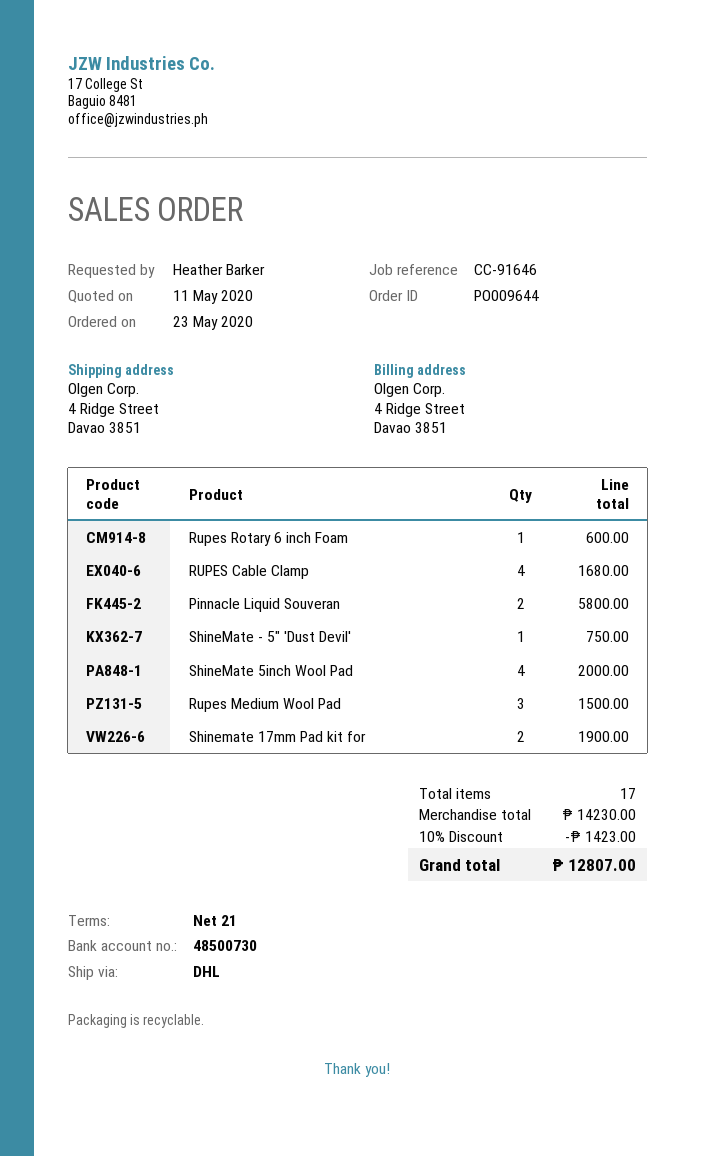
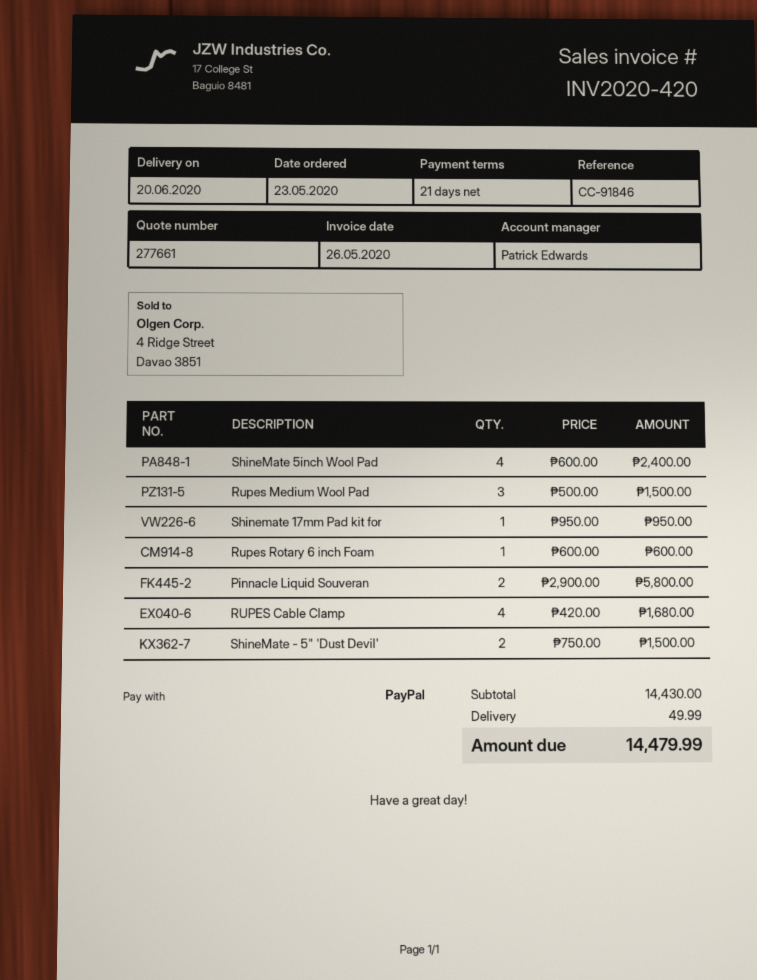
reference: CC-91646 -> CC-91846
ShineMate - 5" 'Dust Devil': 1 for 750.00 -> 2 for 1500.00
ShineMate 5inch Wool Pad: 4 for 2000.00 -> 4 for 2400.00
Shinemate 17mm Pad kit for: 2 for 1900.00 -> 1 for 950.00
subtotal: 14230.00 -> 14430.00
discount: 10% = 1423.00 -> none
shipping: none -> 49.99
total: 12807.00 -> 14479.99

